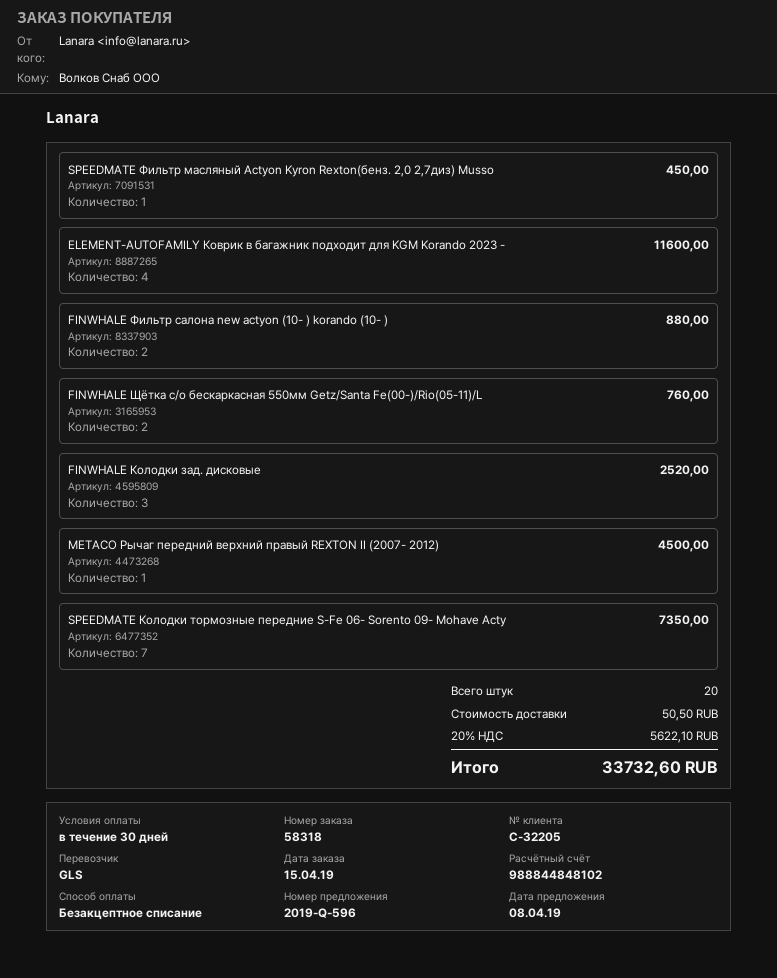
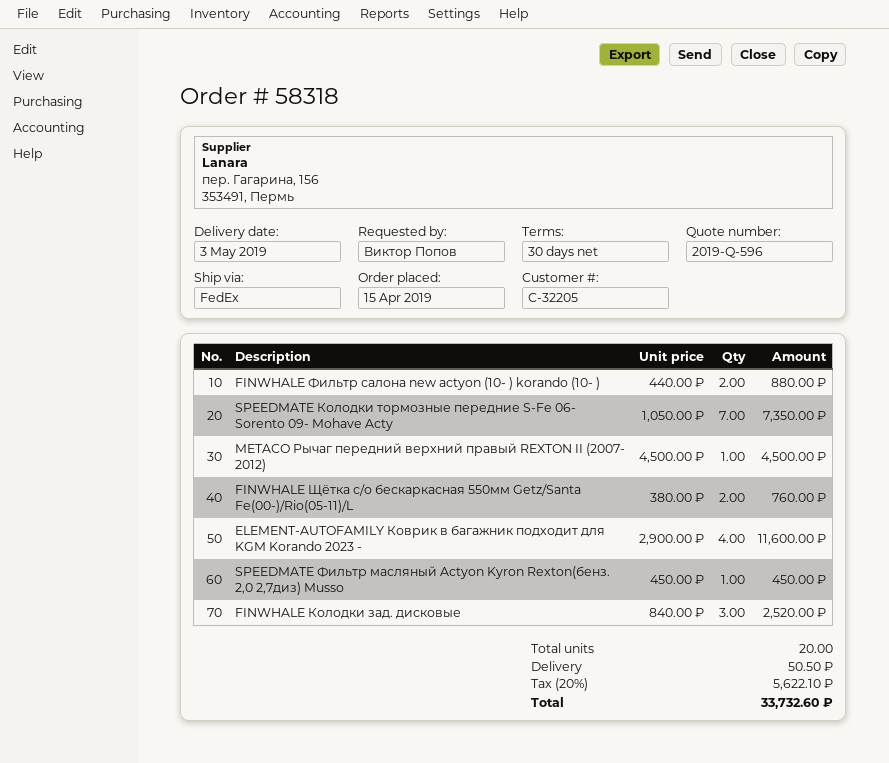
shipping method: GLS -> FedEx

